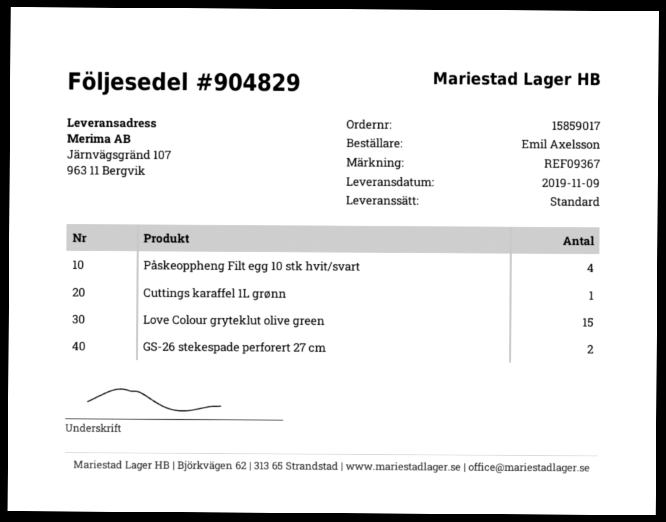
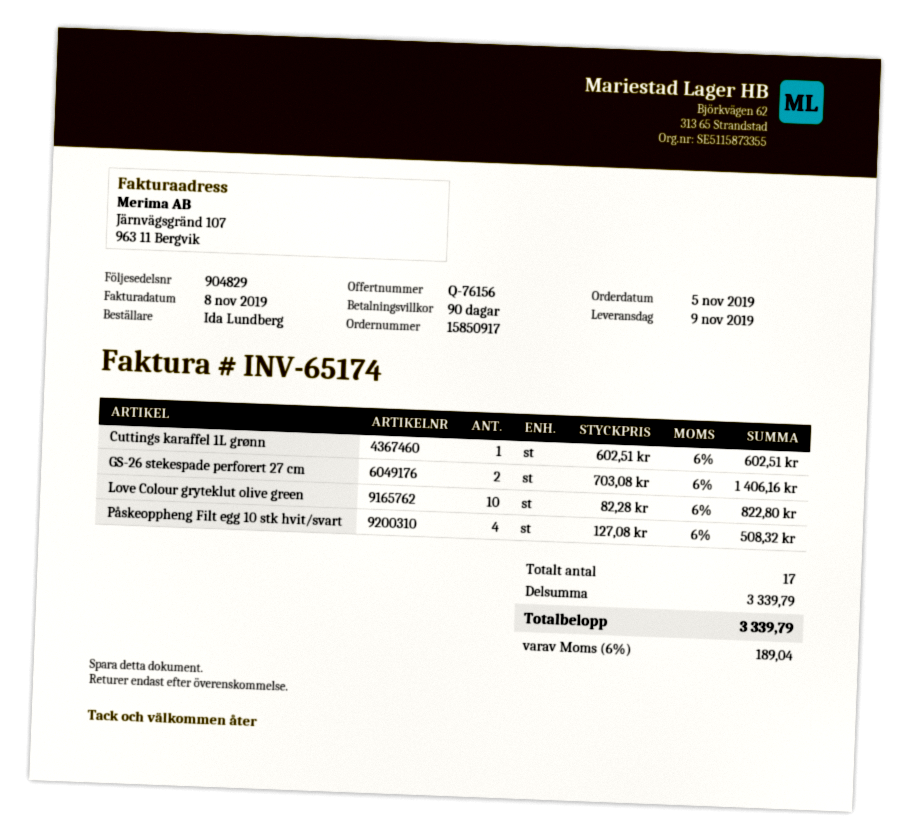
order number: 15859017 -> 15850917
ordered by: Emil Axelsson -> Ida Lundberg
Love Colour gryteklut olive green: 15 -> 10

